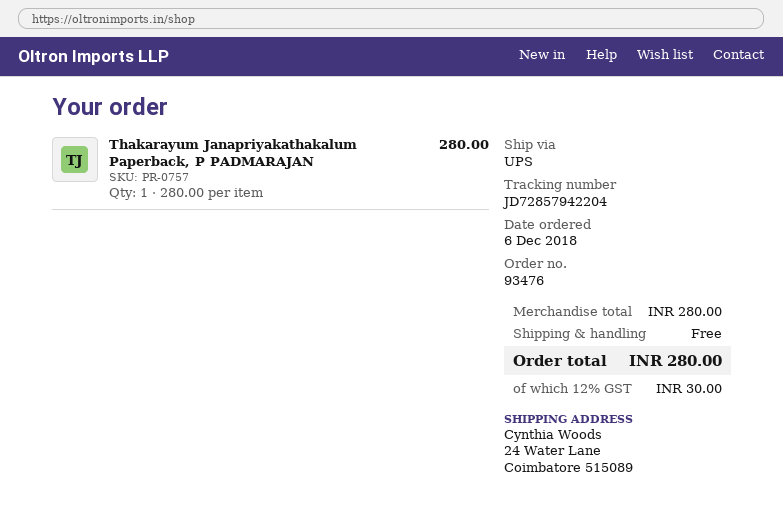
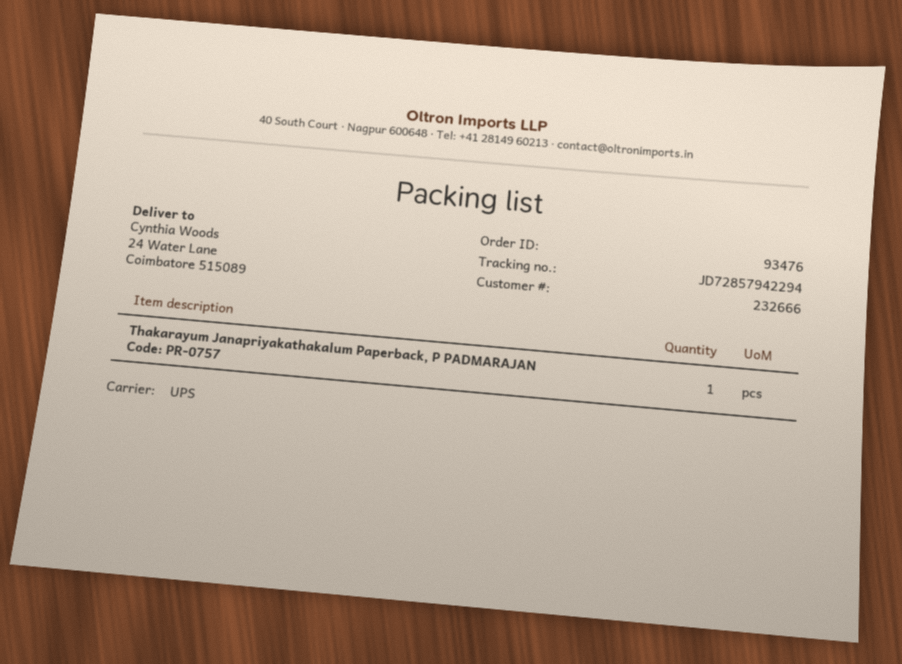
tracking number: JD72857942204 -> JD72857942294

